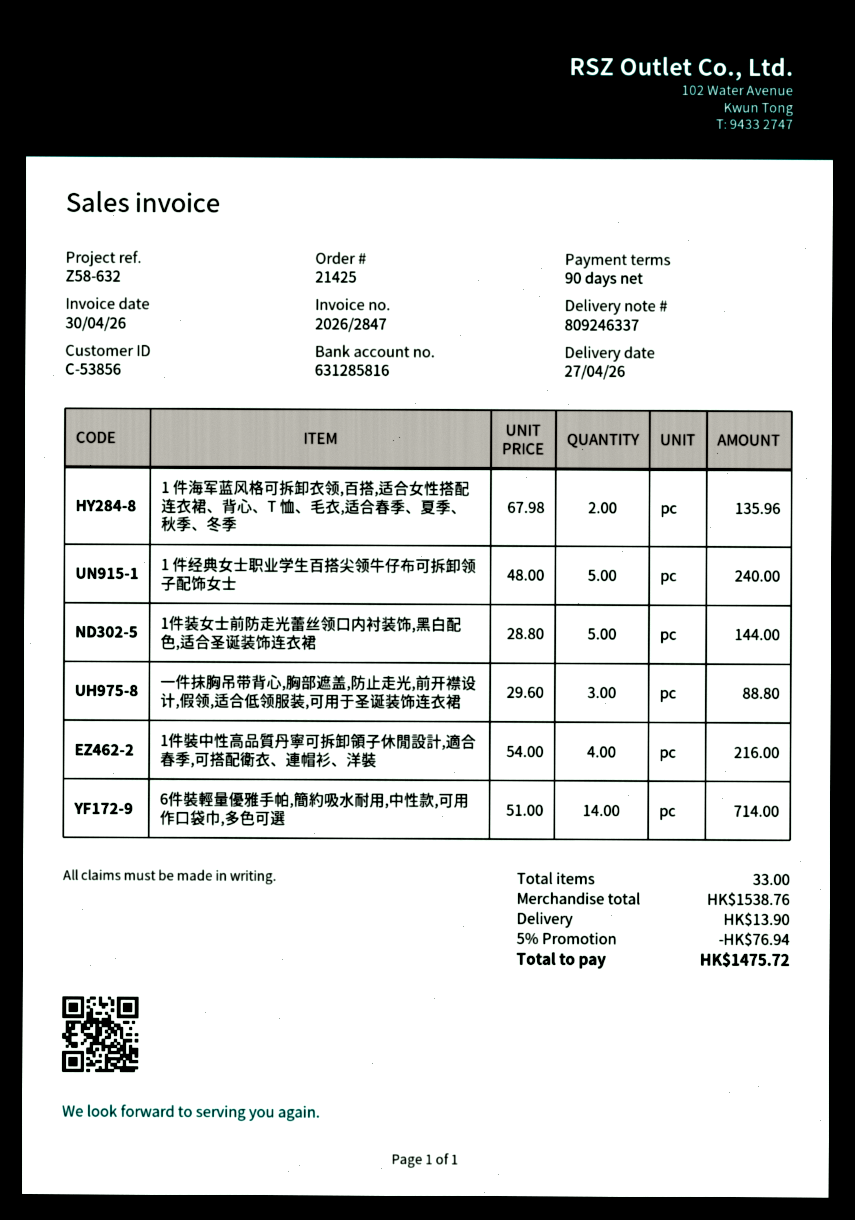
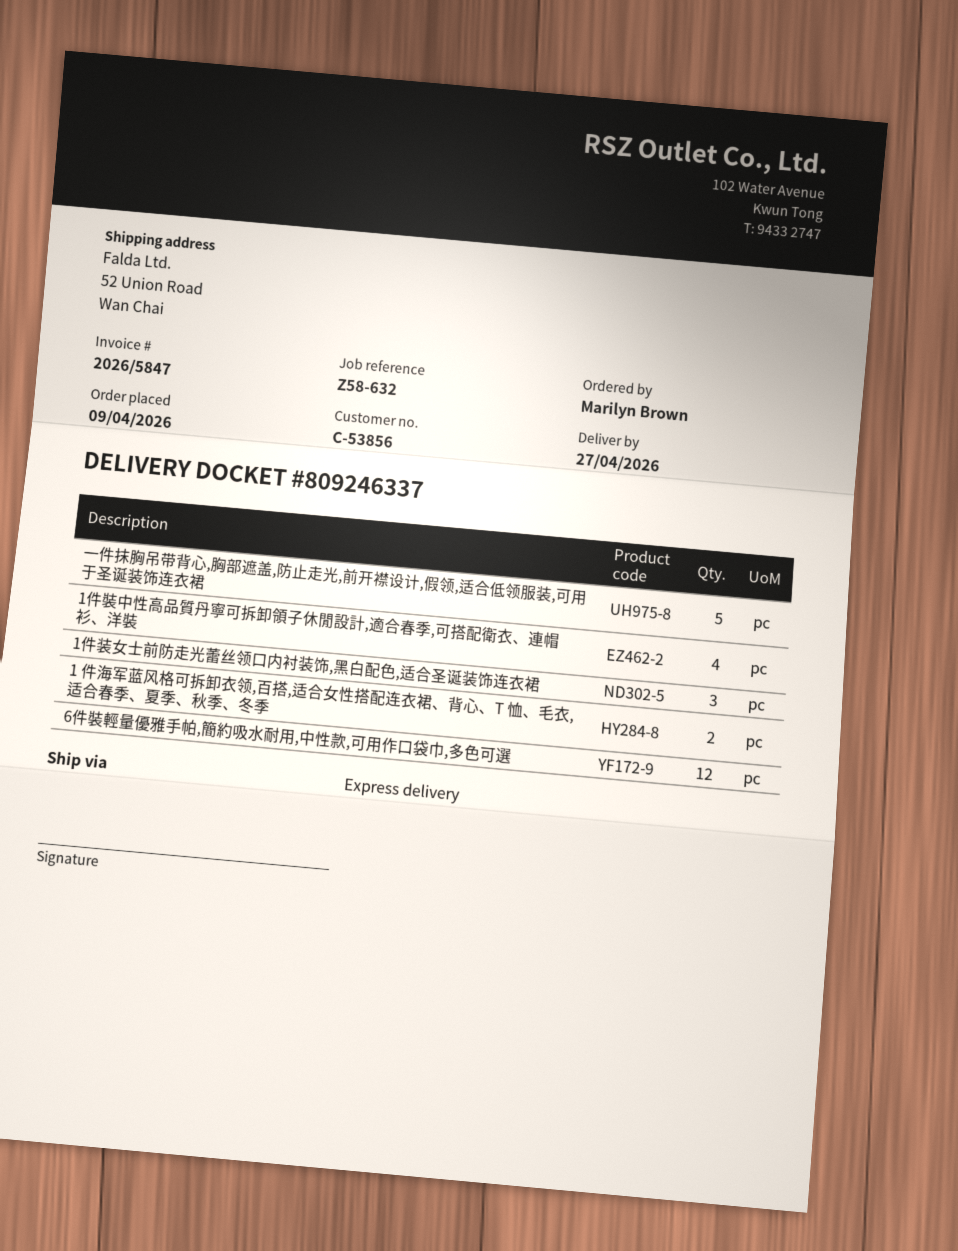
invoice number: 2026/2847 -> 2026/5847
1 件经典女士职业学生百搭尖领牛仔布可拆卸领子配饰女士: 5 -> none
1件装女士前防走光蕾丝领口内衬装饰,黑白配色,适合圣诞装饰连衣裙: 5 -> 3
一件抹胸吊带背心,胸部遮盖,防止走光,前开襟设计,假领,适合低领服装,可用于圣诞装饰连衣裙: 3 -> 5
6件裝輕量優雅手帕,簡約吸水耐用,中性款,可用作口袋巾,多色可選: 14 -> 12

